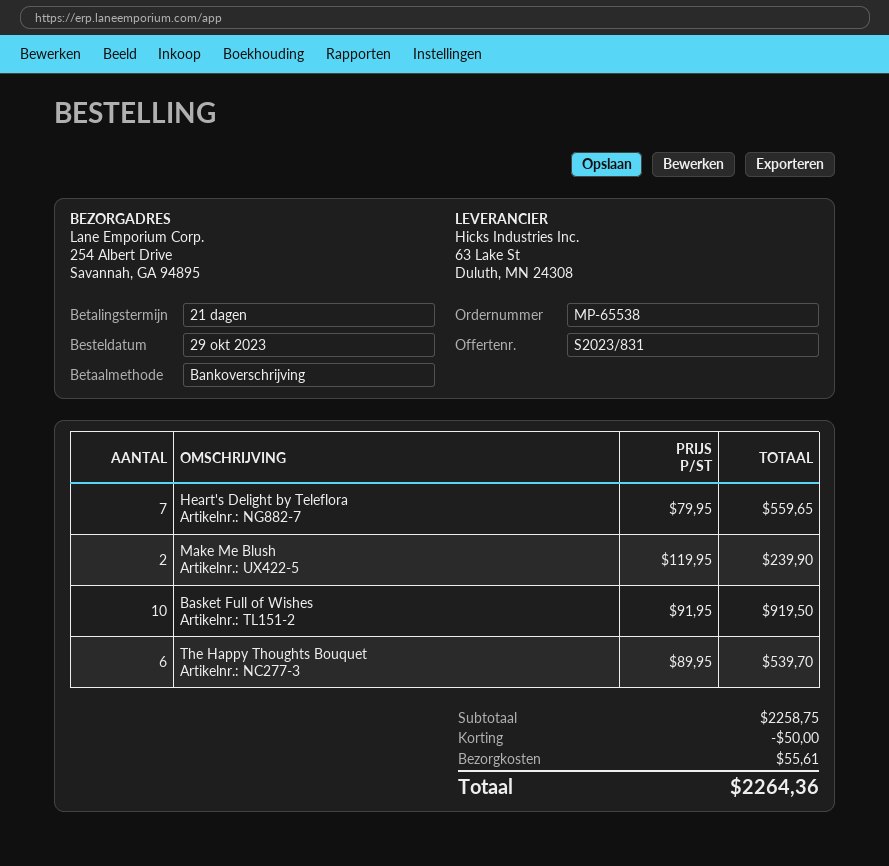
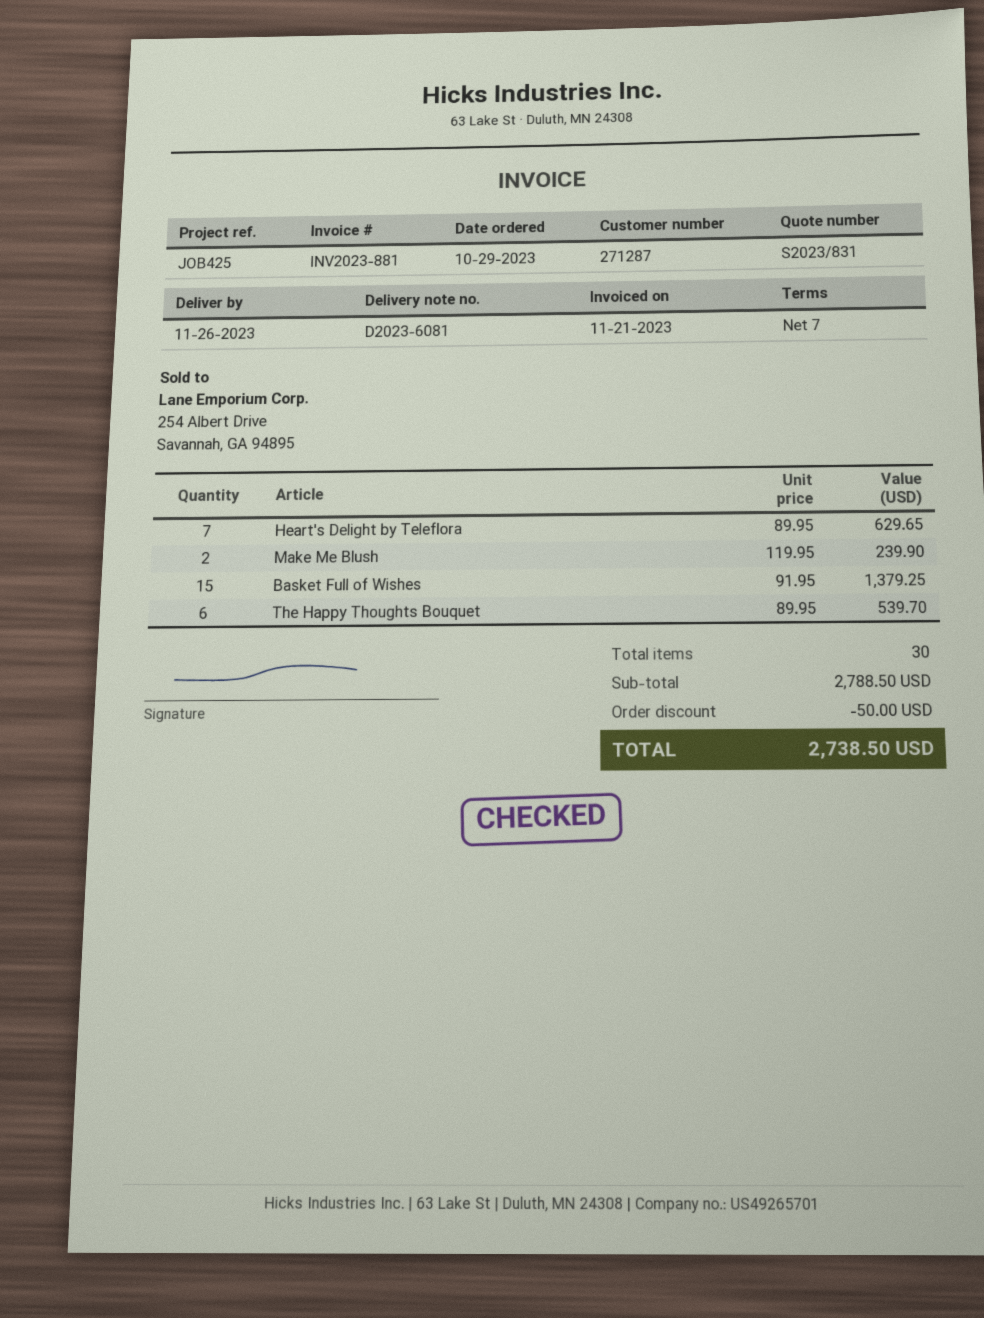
payment terms: 21 days -> 7 days
Heart's Delight by Teleflora: 7 x 79.95 = 559.65 -> 7 x 89.95 = 629.65
Basket Full of Wishes: 10 x 91.95 = 919.50 -> 15 x 91.95 = 1379.25
subtotal: 2258.75 -> 2788.50
shipping: 55.61 -> none
total: 2264.36 -> 2738.50

